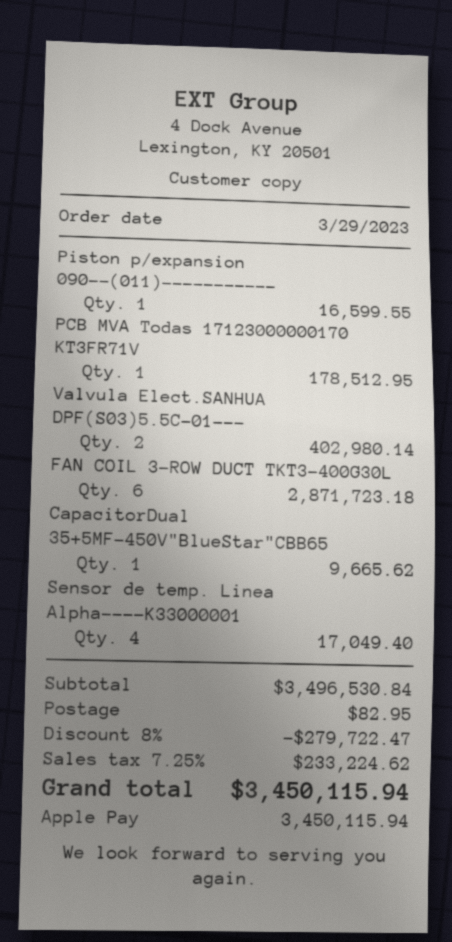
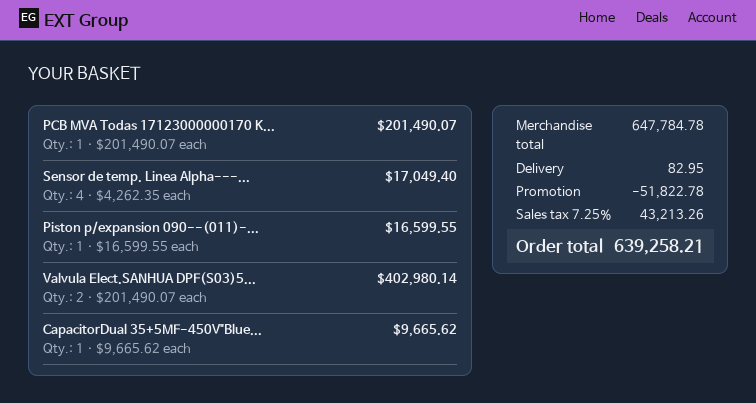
PCB MVA Todas 17123000000170 KT3FR71V: 1 for 178512.95 -> 1 for 201490.07
FAN COIL 3-ROW DUCT TKT3-400G30L: 6 for 2871723.18 -> none
subtotal: 3496530.84 -> 647784.78
discount: 279722.47 -> 51822.78
tax: 7.25% = 233224.62 -> 7.25% = 43213.26
total: 3450115.94 -> 639258.21

